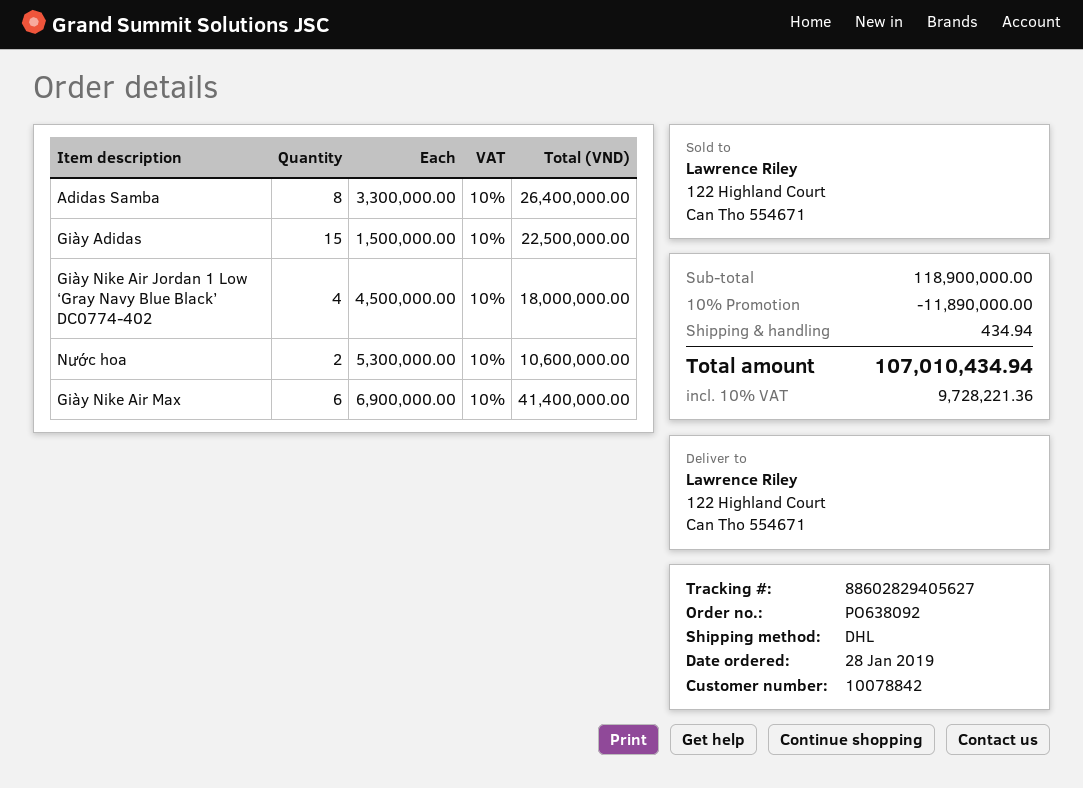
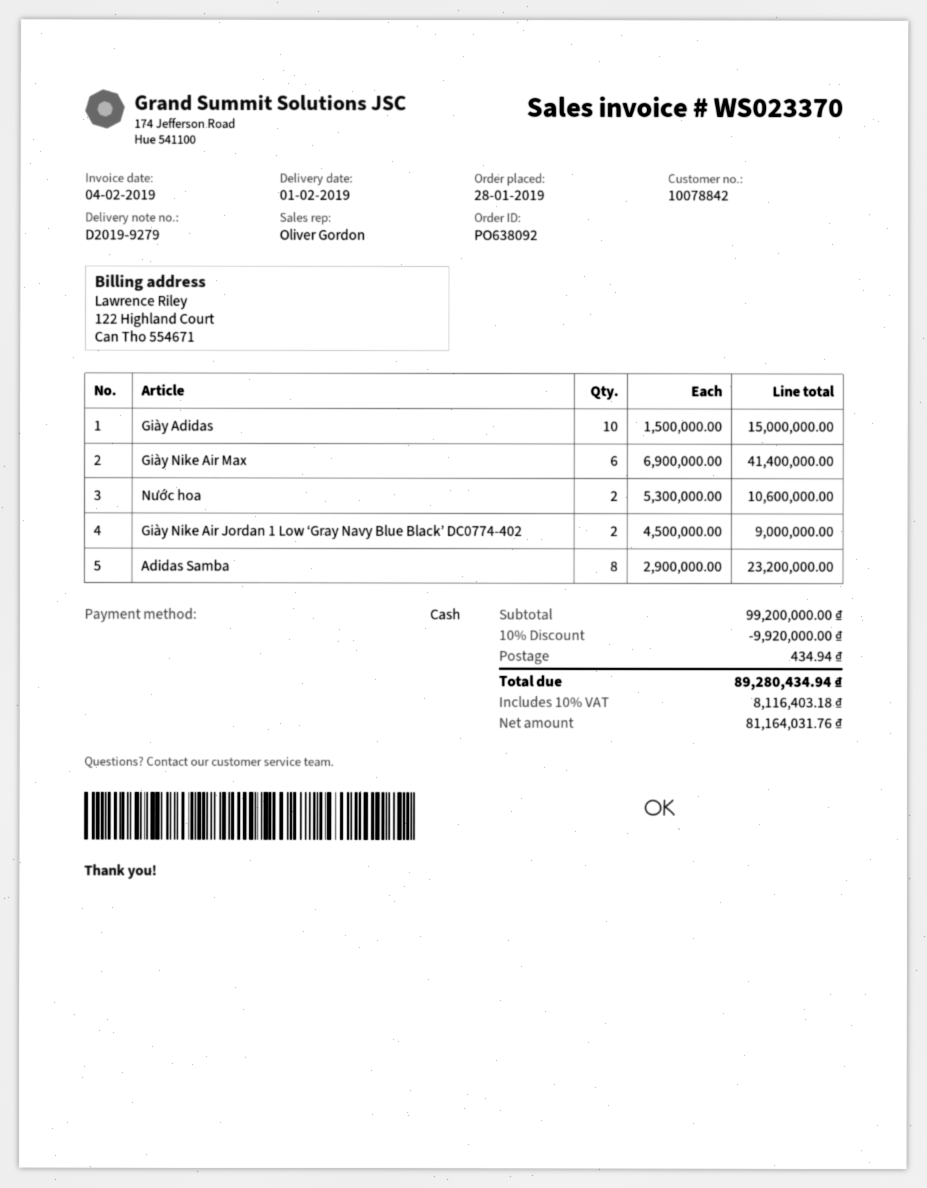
Adidas Samba: 8 x 3300000.00 = 26400000.00 -> 8 x 2900000.00 = 23200000.00
Giày Adidas: 15 x 1500000.00 = 22500000.00 -> 10 x 1500000.00 = 15000000.00
Giày Nike Air Jordan 1 Low ‘Gray Navy Blue Black’ DC0774-402: 4 x 4500000.00 = 18000000.00 -> 2 x 4500000.00 = 9000000.00
subtotal: 118900000.00 -> 99200000.00
discount: 10% = 11890000.00 -> 10% = 9920000.00
tax: 10% = 9728221.36 -> 10% = 8116403.18
total: 107010434.94 -> 89280434.94

